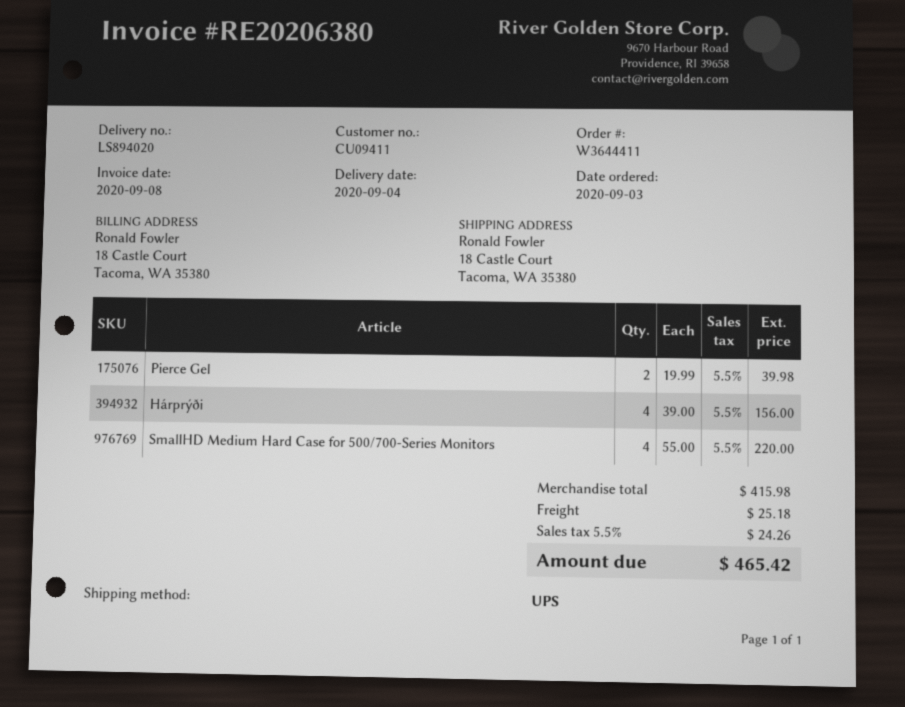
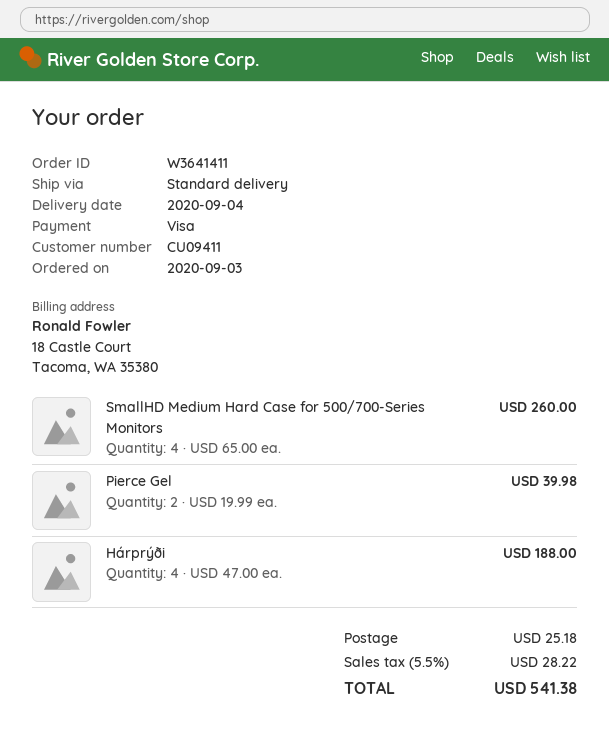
order number: W3644411 -> W3641411
shipping method: UPS -> standard
Hárprýði: 4 x 39.00 = 156.00 -> 4 x 47.00 = 188.00
SmallHD Medium Hard Case for 500/700-Series Monitors: 4 x 55.00 = 220.00 -> 4 x 65.00 = 260.00
tax: 5.5% = 24.26 -> 5.5% = 28.22
total: 465.42 -> 541.38

